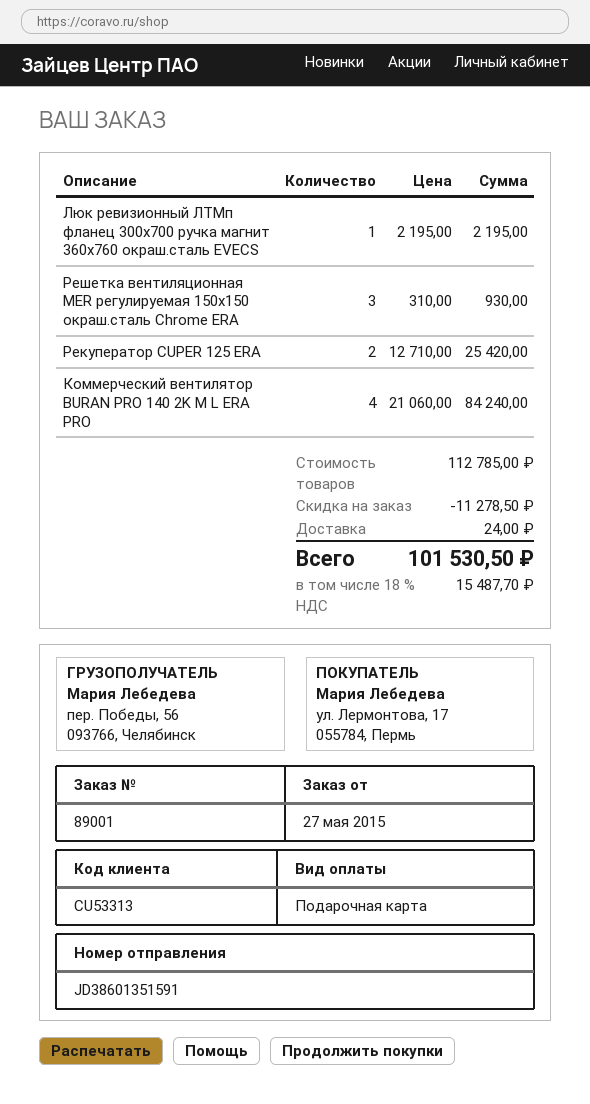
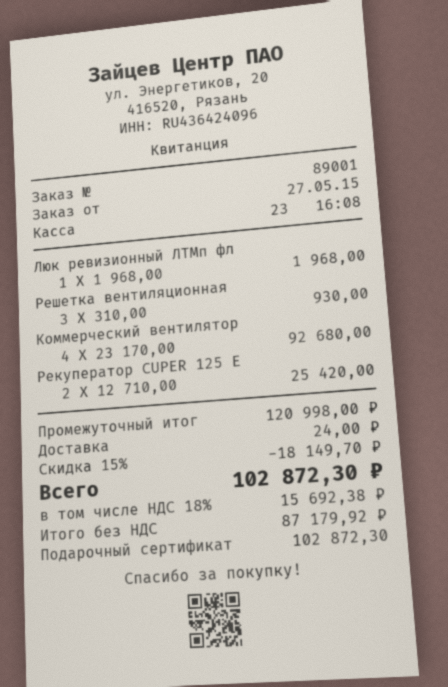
Люк ревизионный ЛТМп фланец 300х700 ручка магнит 360х760 окраш.сталь EVECS: 1 x 2195.00 = 2195.00 -> 1 x 1968.00 = 1968.00
Коммерческий вентилятор BURAN PRO 140 2K M L ERA PRO: 4 x 21060.00 = 84240.00 -> 4 x 23170.00 = 92680.00
subtotal: 112785.00 -> 120998.00
discount: 11278.50 -> 18149.70
tax: 18% = 15487.70 -> 18% = 15692.38
total: 101530.50 -> 102872.30

